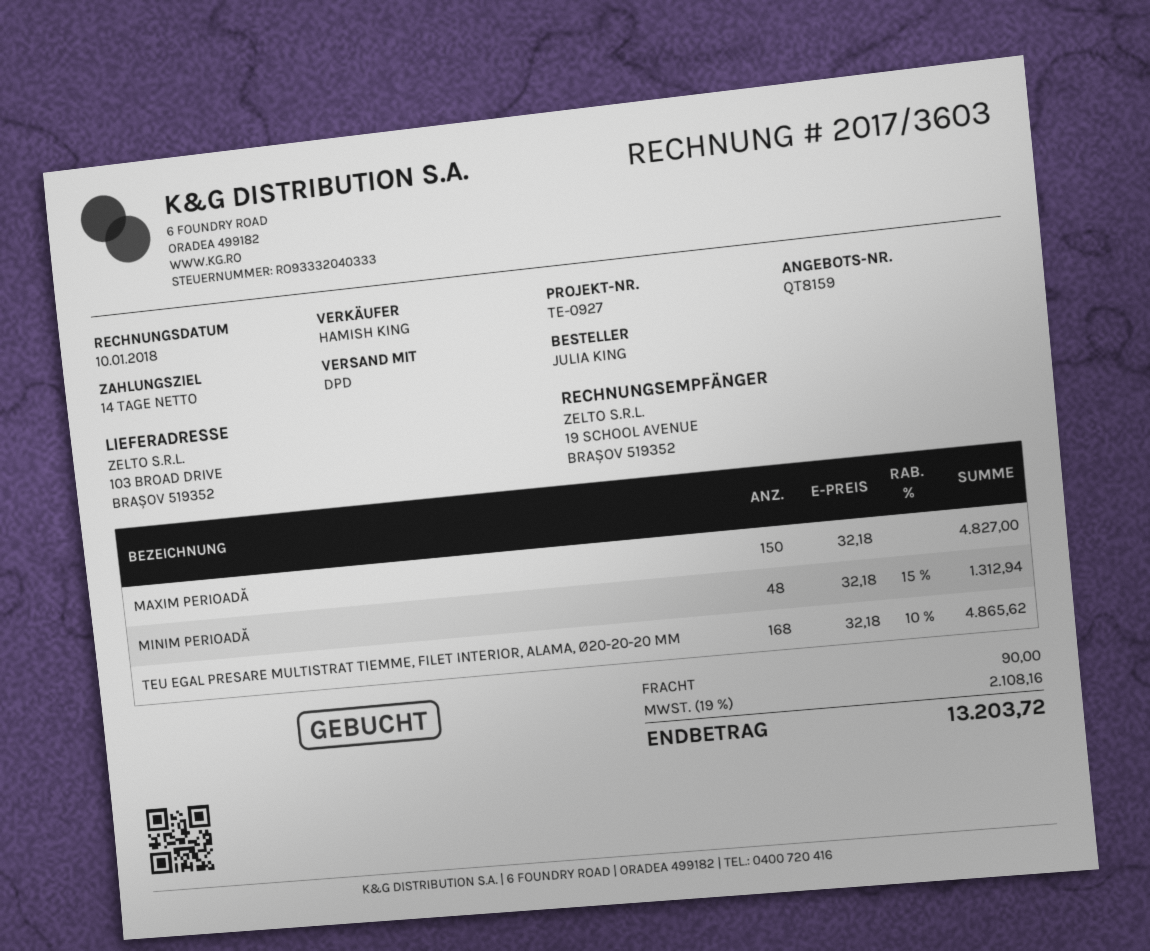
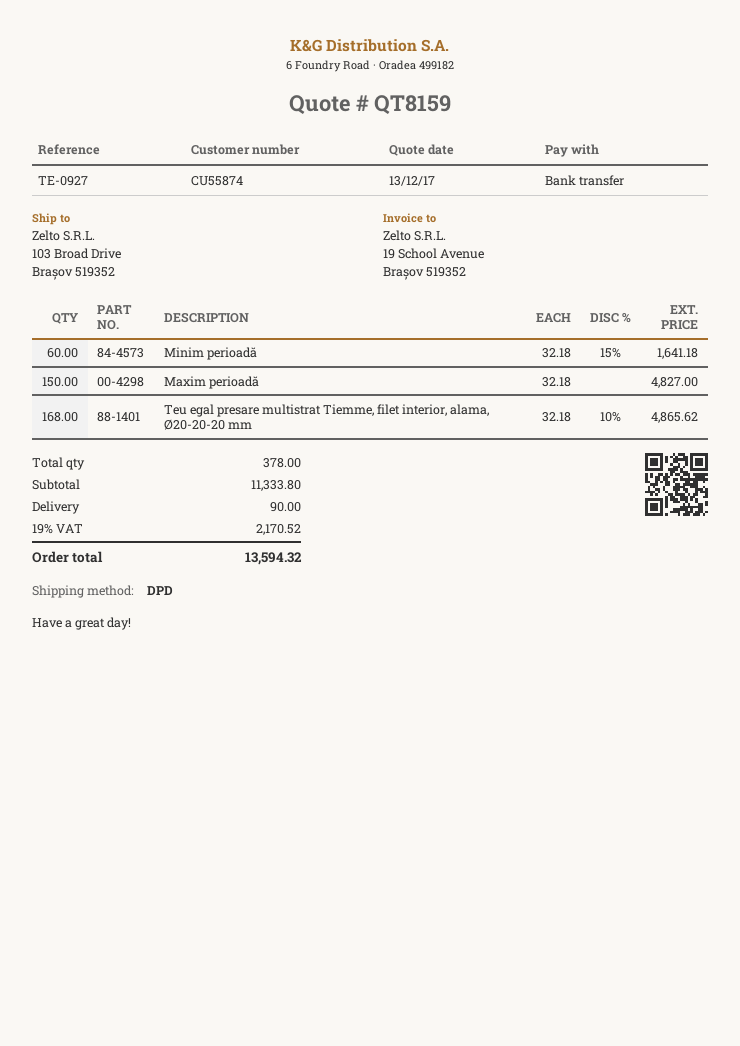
MINIM PERIOADĂ: 48 x 32.18 - 15% = 1312.94 -> 60 x 32.18 - 15% = 1641.18
tax: 19% = 2108.16 -> 19% = 2170.52
total: 13203.72 -> 13594.32

